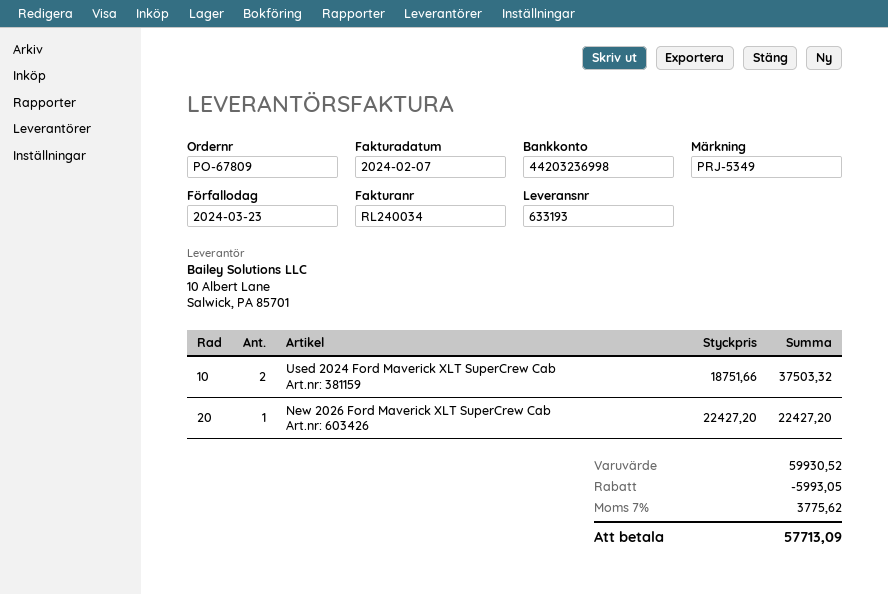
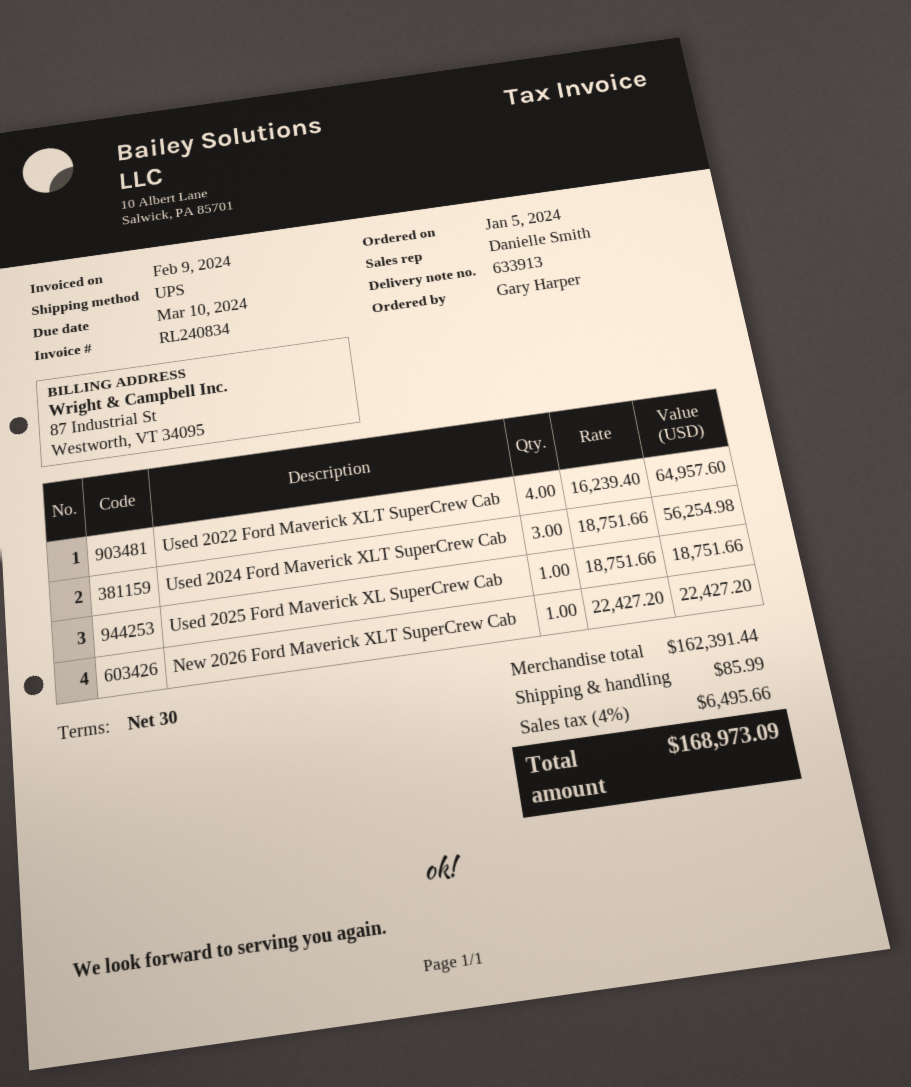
delivery note number: 633193 -> 633913
invoice number: RL240034 -> RL240834
invoice date: 2024-02-07 -> 2024-02-09
due date: 2024-03-23 -> 2024-03-10
Used 2024 Ford Maverick XLT SuperCrew Cab: 2 x 18751.66 = 37503.32 -> 3 x 18751.66 = 56254.98
Used 2022 Ford Maverick XLT SuperCrew Cab: none -> 4 x 16239.40 = 64957.60
Used 2025 Ford Maverick XL SuperCrew Cab: none -> 1 x 18751.66 = 18751.66
subtotal: 59930.52 -> 162391.44
discount: 5993.05 -> none
shipping: none -> 85.99
tax: 7% = 3775.62 -> 4% = 6495.66
total: 57713.09 -> 168973.09

